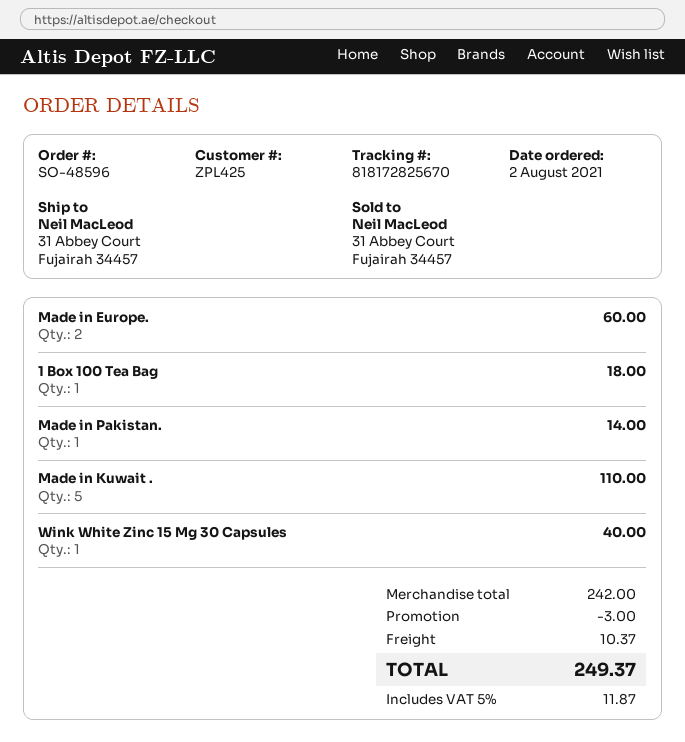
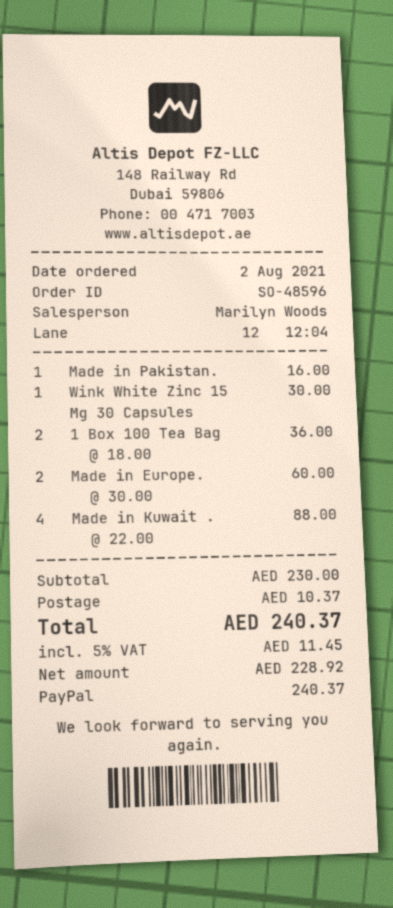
1 Box 100 Tea Bag: 1 for 18.00 -> 2 for 36.00
Made in Pakistan.: 1 for 14.00 -> 1 for 16.00
Made in Kuwait .: 5 for 110.00 -> 4 for 88.00
Wink White Zinc 15 Mg 30 Capsules: 1 for 40.00 -> 1 for 30.00
subtotal: 242.00 -> 230.00
discount: 3.00 -> none
tax: 5% = 11.87 -> 5% = 11.45
total: 249.37 -> 240.37

